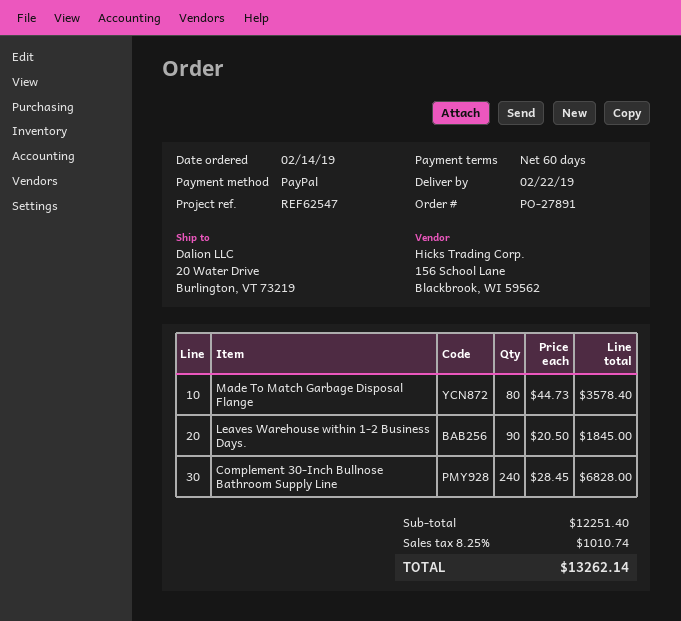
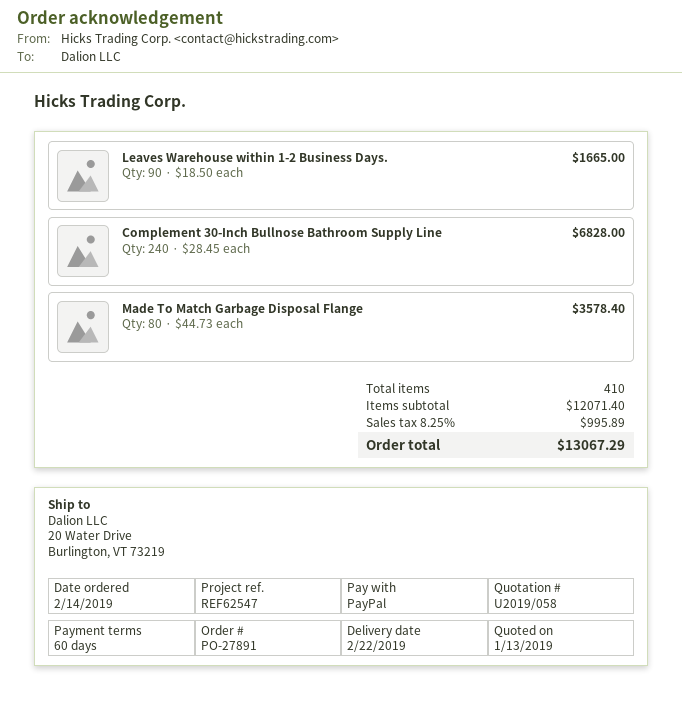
Leaves Warehouse within 1-2 Business Days.: 90 x 20.50 = 1845.00 -> 90 x 18.50 = 1665.00
subtotal: 12251.40 -> 12071.40
tax: 8.25% = 1010.74 -> 8.25% = 995.89
total: 13262.14 -> 13067.29

